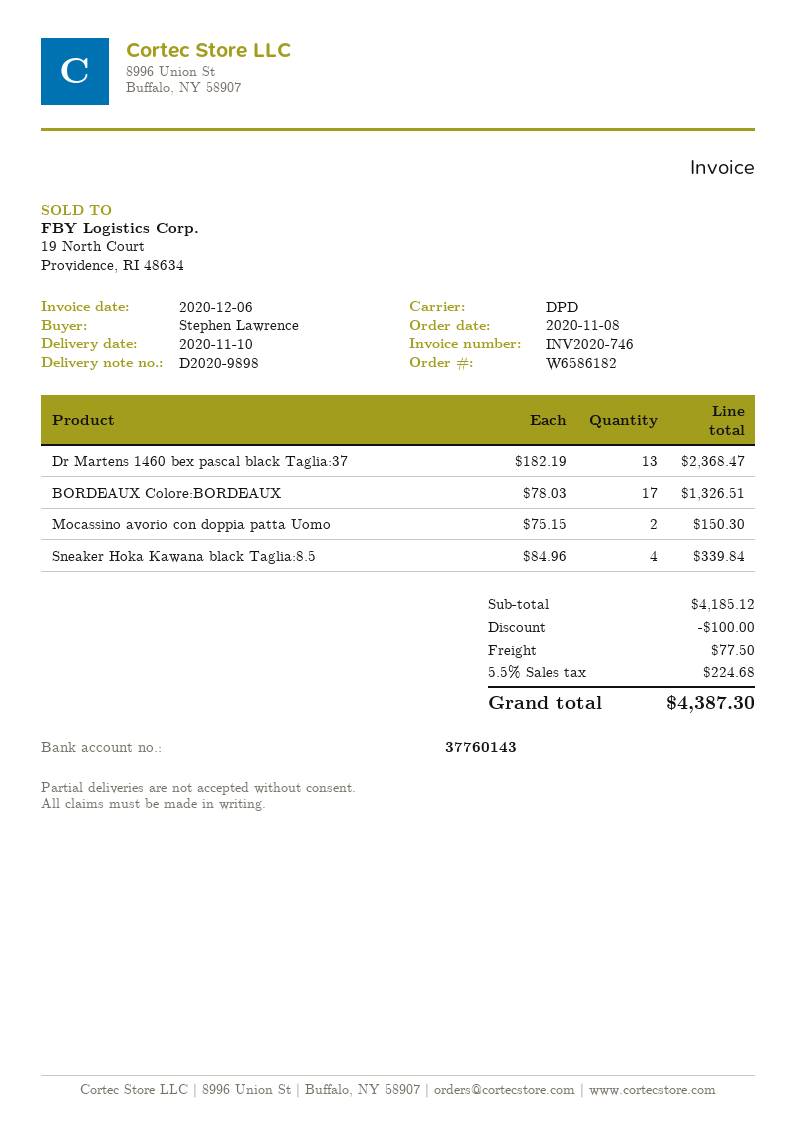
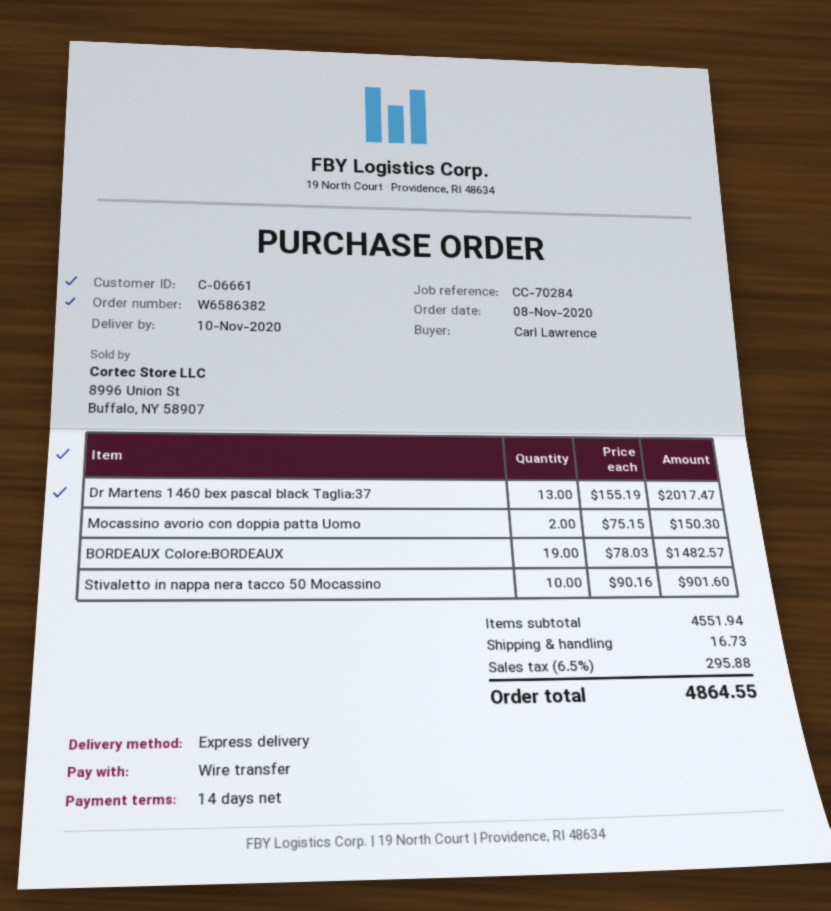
order number: W6586182 -> W6586382
ordered by: Stephen Lawrence -> Carl Lawrence
shipping method: DPD -> express
Dr Martens 1460 bex pascal black Taglia:37: 13 x 182.19 = 2368.47 -> 13 x 155.19 = 2017.47
BORDEAUX Colore:BORDEAUX: 17 x 78.03 = 1326.51 -> 19 x 78.03 = 1482.57
Sneaker Hoka Kawana black Taglia:8.5: 4 x 84.96 = 339.84 -> none
Stivaletto in nappa nera tacco 50 Mocassino: none -> 10 x 90.16 = 901.60
subtotal: 4185.12 -> 4551.94
discount: 100.00 -> none
shipping: 77.50 -> 16.73
tax: 5.5% = 224.68 -> 6.5% = 295.88
total: 4387.30 -> 4864.55

